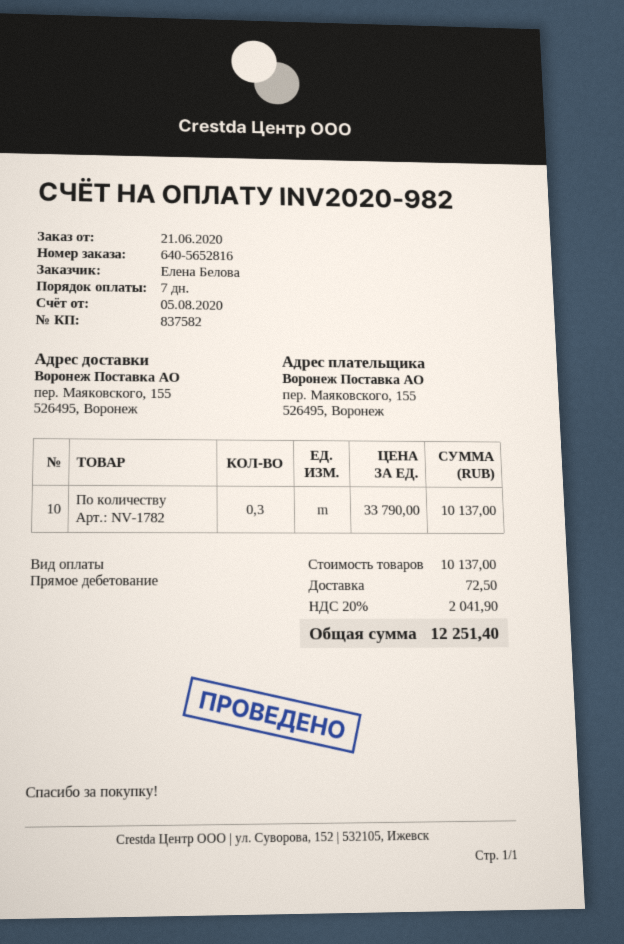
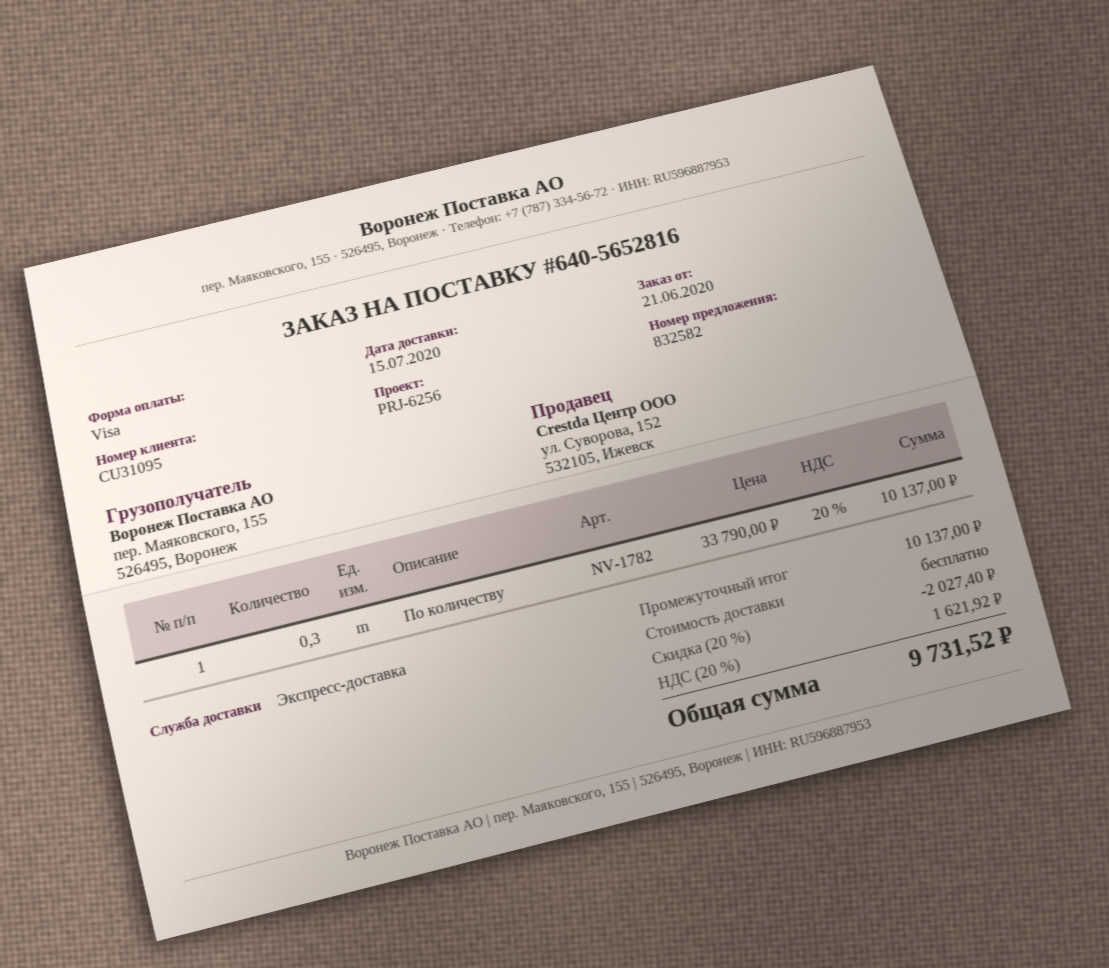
quote number: 837582 -> 832582
payment method: direct debit -> Visa
discount: none -> 20% = 2027.40
shipping: 72.50 -> 0.00
tax: 20% = 2041.90 -> 20% = 1621.92
total: 12251.40 -> 9731.52

